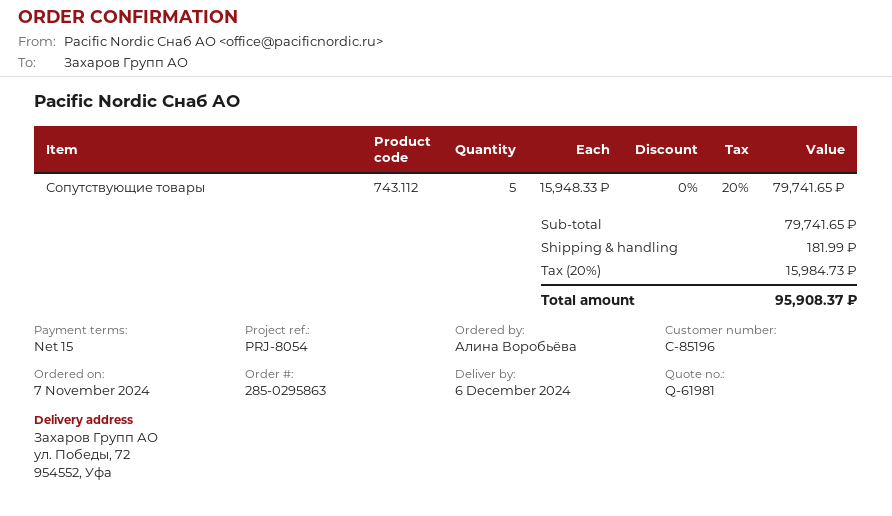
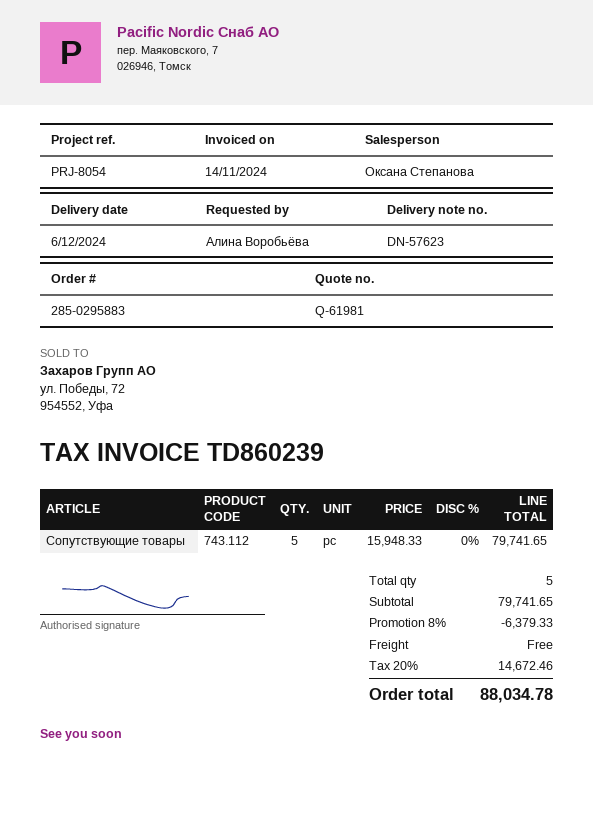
order number: 285-0295863 -> 285-0295883
discount: none -> 8% = 6379.33
shipping: 181.99 -> 0.00
tax: 20% = 15984.73 -> 20% = 14672.46
total: 95908.37 -> 88034.78

